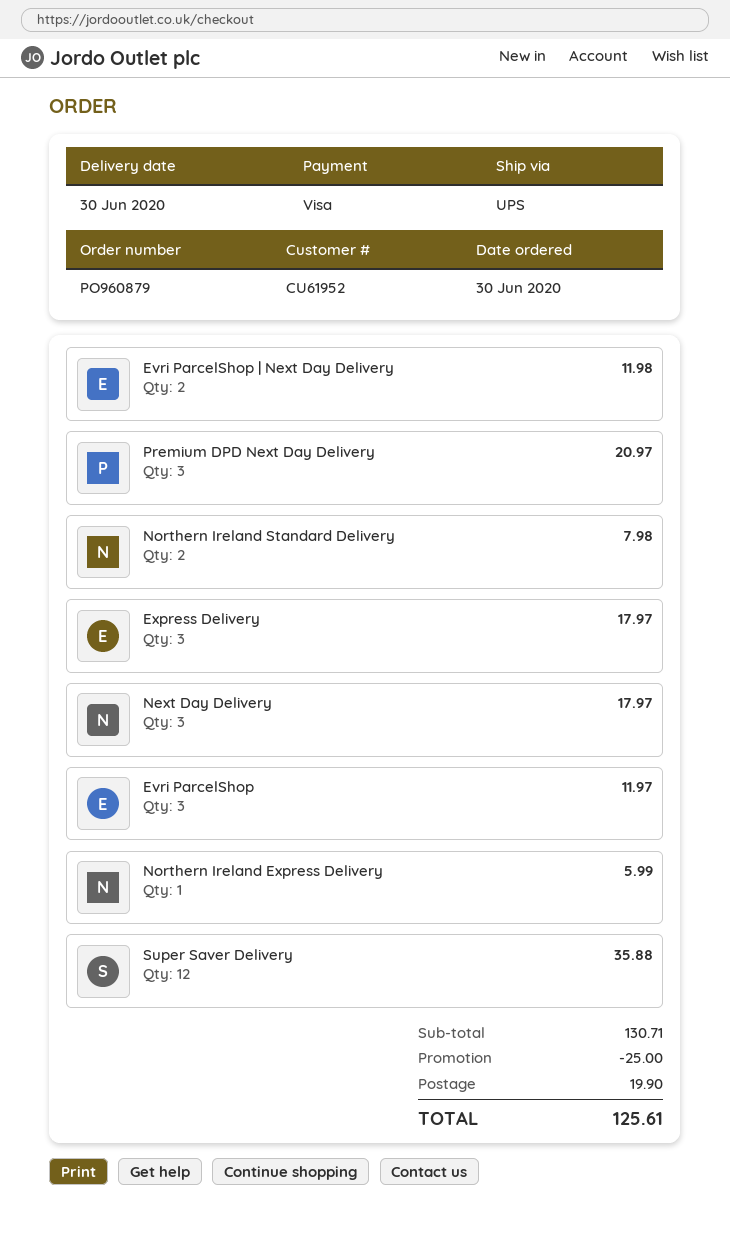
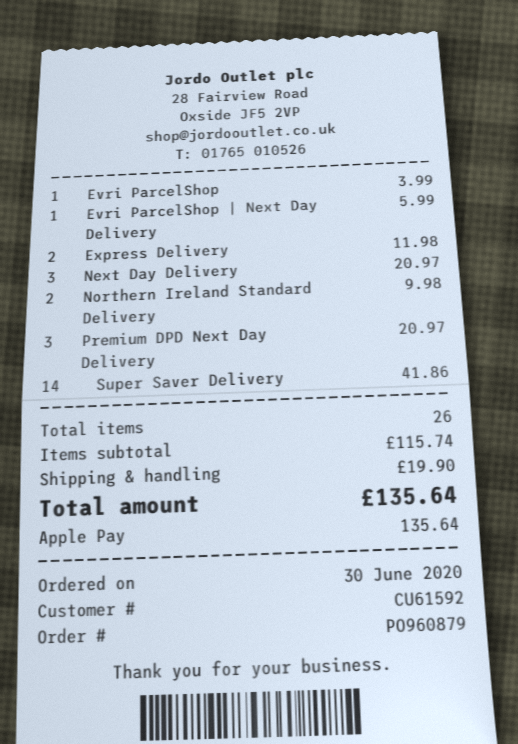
customer number: CU61952 -> CU61592
payment method: Visa -> Apple Pay
Evri ParcelShop | Next Day Delivery: 2 for 11.98 -> 1 for 5.99
Northern Ireland Standard Delivery: 2 for 7.98 -> 2 for 9.98
Express Delivery: 3 for 17.97 -> 2 for 11.98
Next Day Delivery: 3 for 17.97 -> 3 for 20.97
Evri ParcelShop: 3 for 11.97 -> 1 for 3.99
Northern Ireland Express Delivery: 1 for 5.99 -> none
Super Saver Delivery: 12 for 35.88 -> 14 for 41.86
subtotal: 130.71 -> 115.74
discount: 25.00 -> none
total: 125.61 -> 135.64

